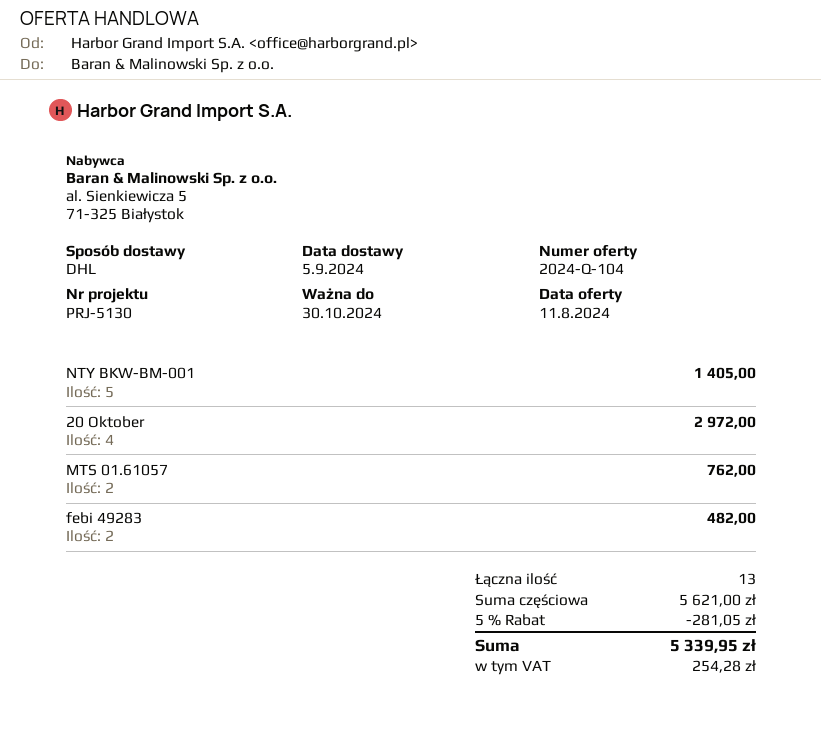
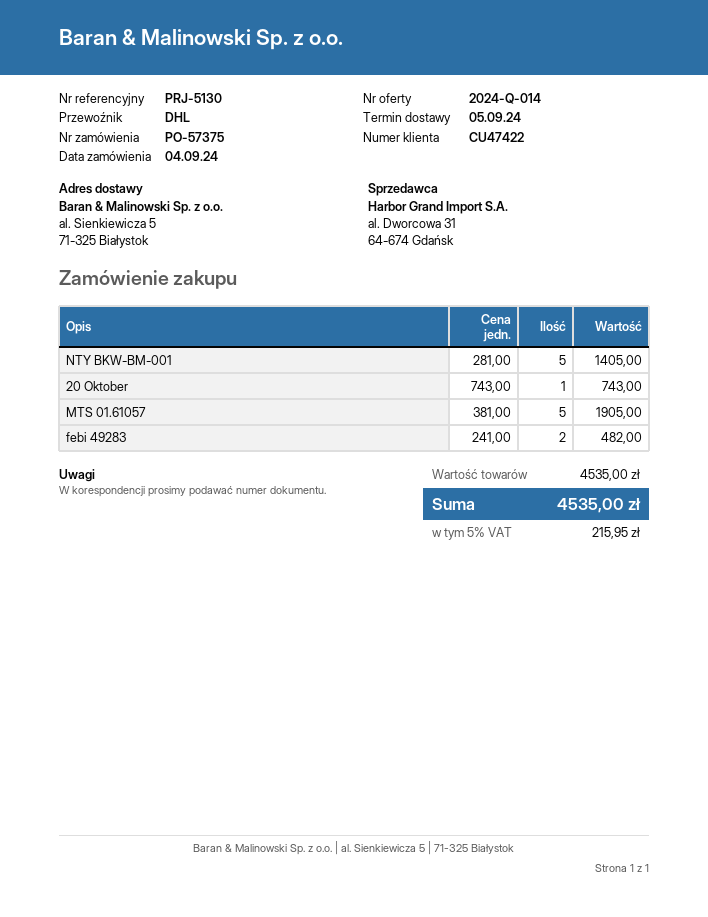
quote number: 2024-Q-104 -> 2024-Q-014
20 Oktober: 4 for 2972.00 -> 1 for 743.00
MTS 01.61057: 2 for 762.00 -> 5 for 1905.00
subtotal: 5621.00 -> 4535.00
discount: 5% = 281.05 -> none
tax: 254.28 -> 215.95
total: 5339.95 -> 4535.00

